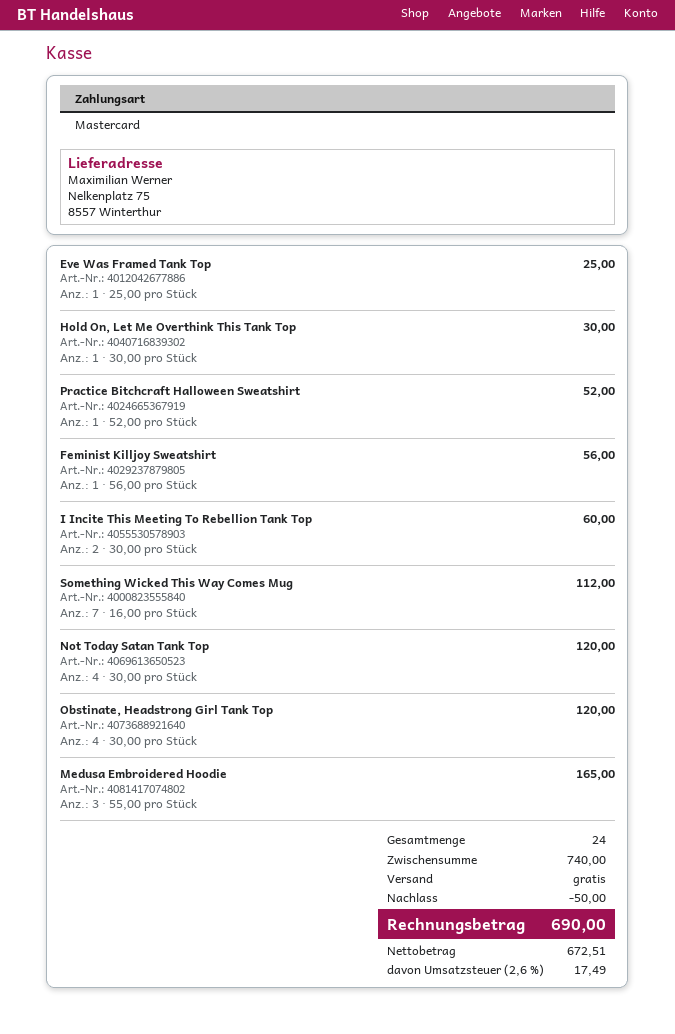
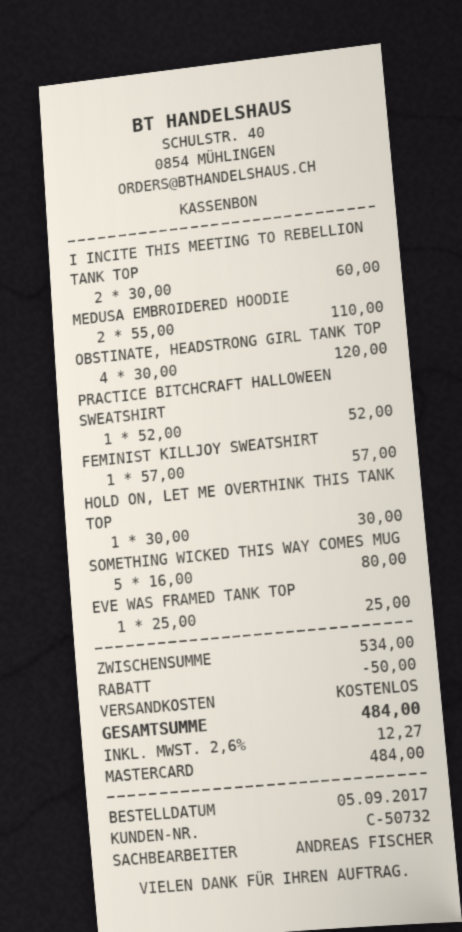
Feminist Killjoy Sweatshirt: 1 x 56.00 = 56.00 -> 1 x 57.00 = 57.00
Something Wicked This Way Comes Mug: 7 x 16.00 = 112.00 -> 5 x 16.00 = 80.00
Not Today Satan Tank Top: 4 x 30.00 = 120.00 -> none
Medusa Embroidered Hoodie: 3 x 55.00 = 165.00 -> 2 x 55.00 = 110.00
subtotal: 740.00 -> 534.00
tax: 2.6% = 17.49 -> 2.6% = 12.27
total: 690.00 -> 484.00

